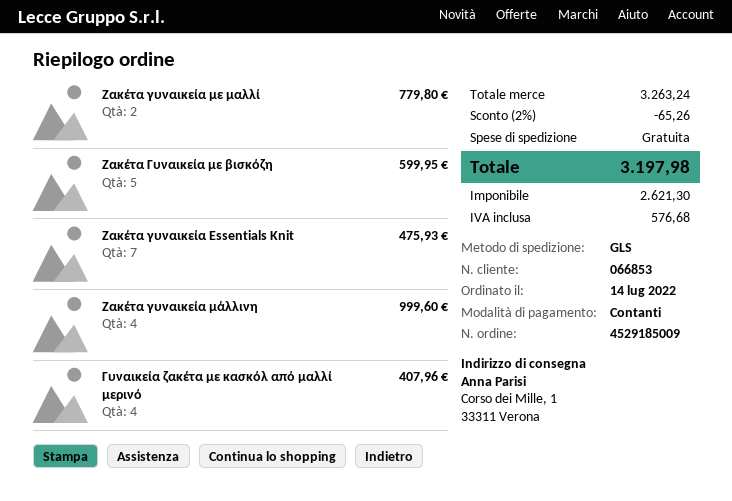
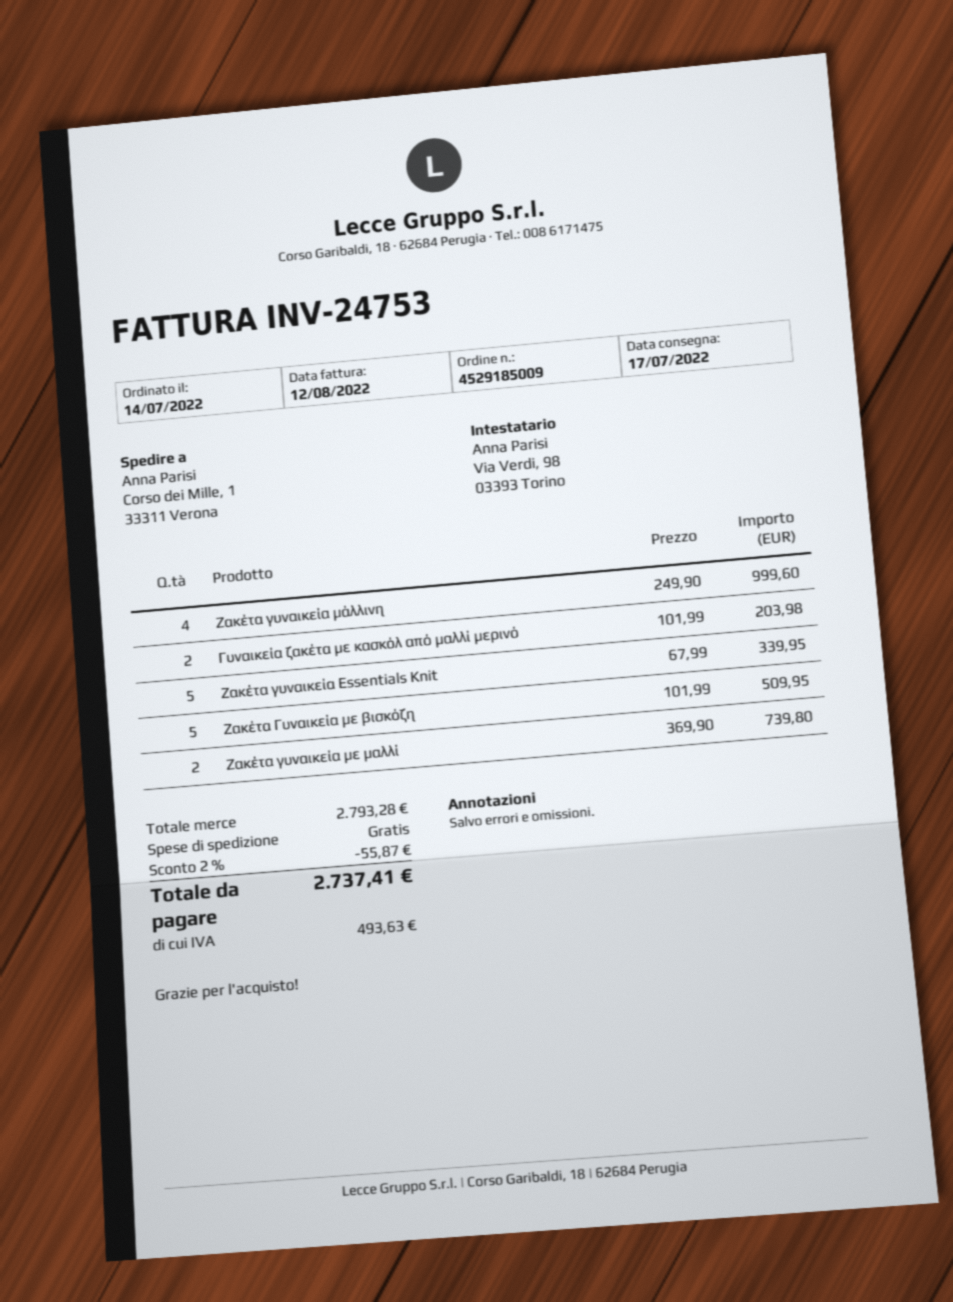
Ζακέτα γυναικεία με μαλλί: 2 for 779.80 -> 2 for 739.80
Ζακέτα Γυναικεία με βισκόζη: 5 for 599.95 -> 5 for 509.95
Ζακέτα γυναικεία Essentials Knit: 7 for 475.93 -> 5 for 339.95
Γυναικεία ζακέτα με κασκόλ από μαλλί μερινό: 4 for 407.96 -> 2 for 203.98
subtotal: 3263.24 -> 2793.28
discount: 2% = 65.26 -> 2% = 55.87
tax: 576.68 -> 493.63
total: 3197.98 -> 2737.41

